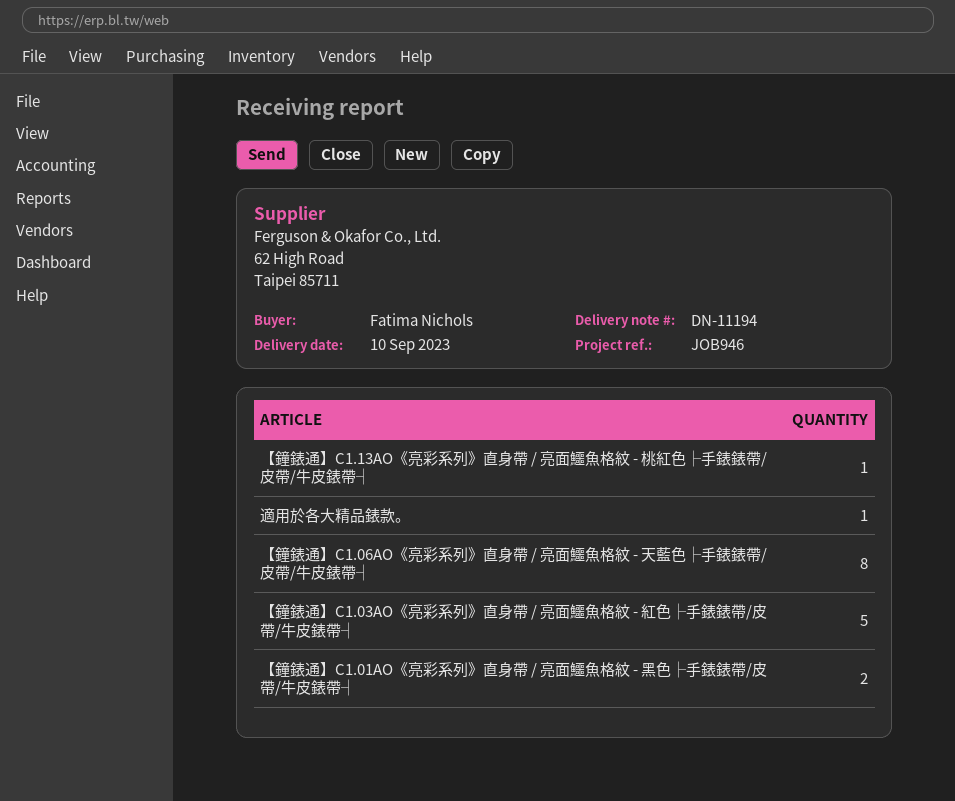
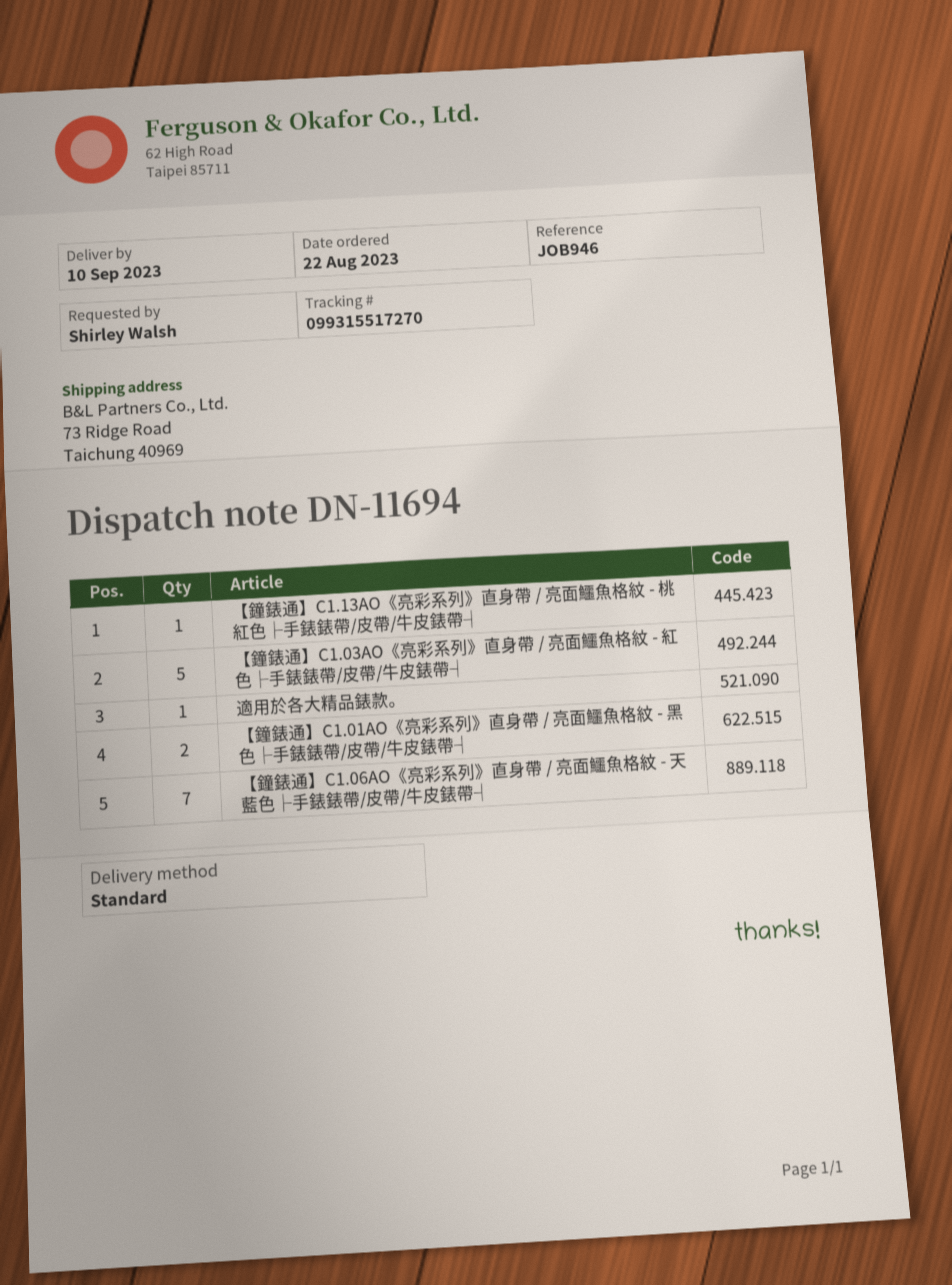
delivery note number: DN-11194 -> DN-11694
ordered by: Fatima Nichols -> Shirley Walsh
【鐘錶通】C1.06AO《亮彩系列》直身帶 / 亮面鱷魚格紋 - 天藍色├手錶錶帶/皮帶/牛皮錶帶┤: 8 -> 7

